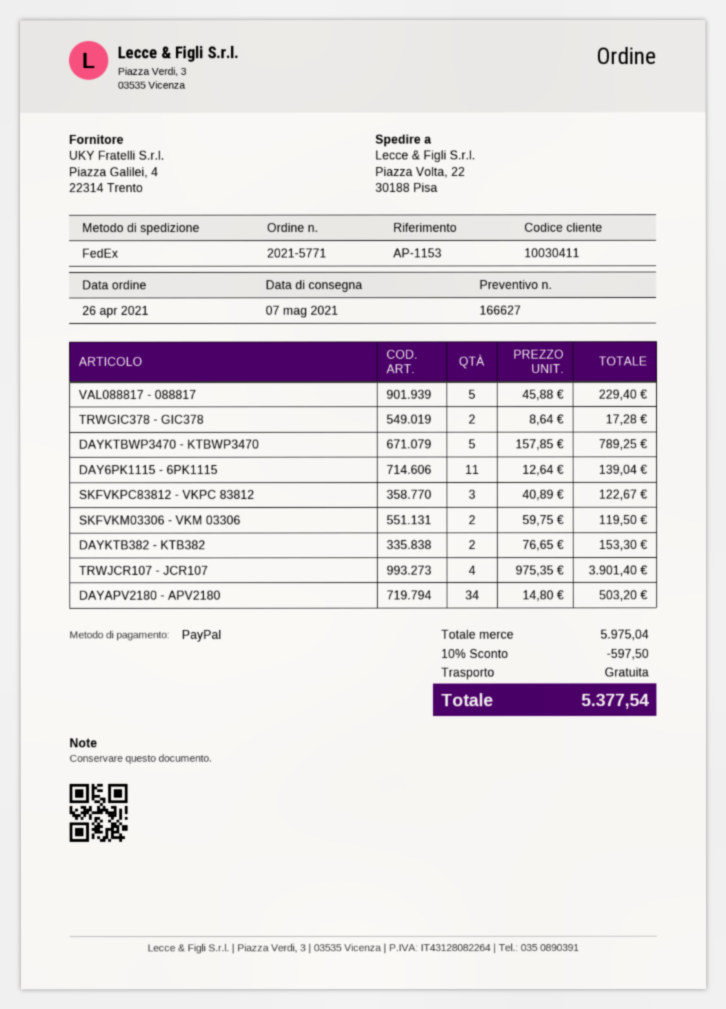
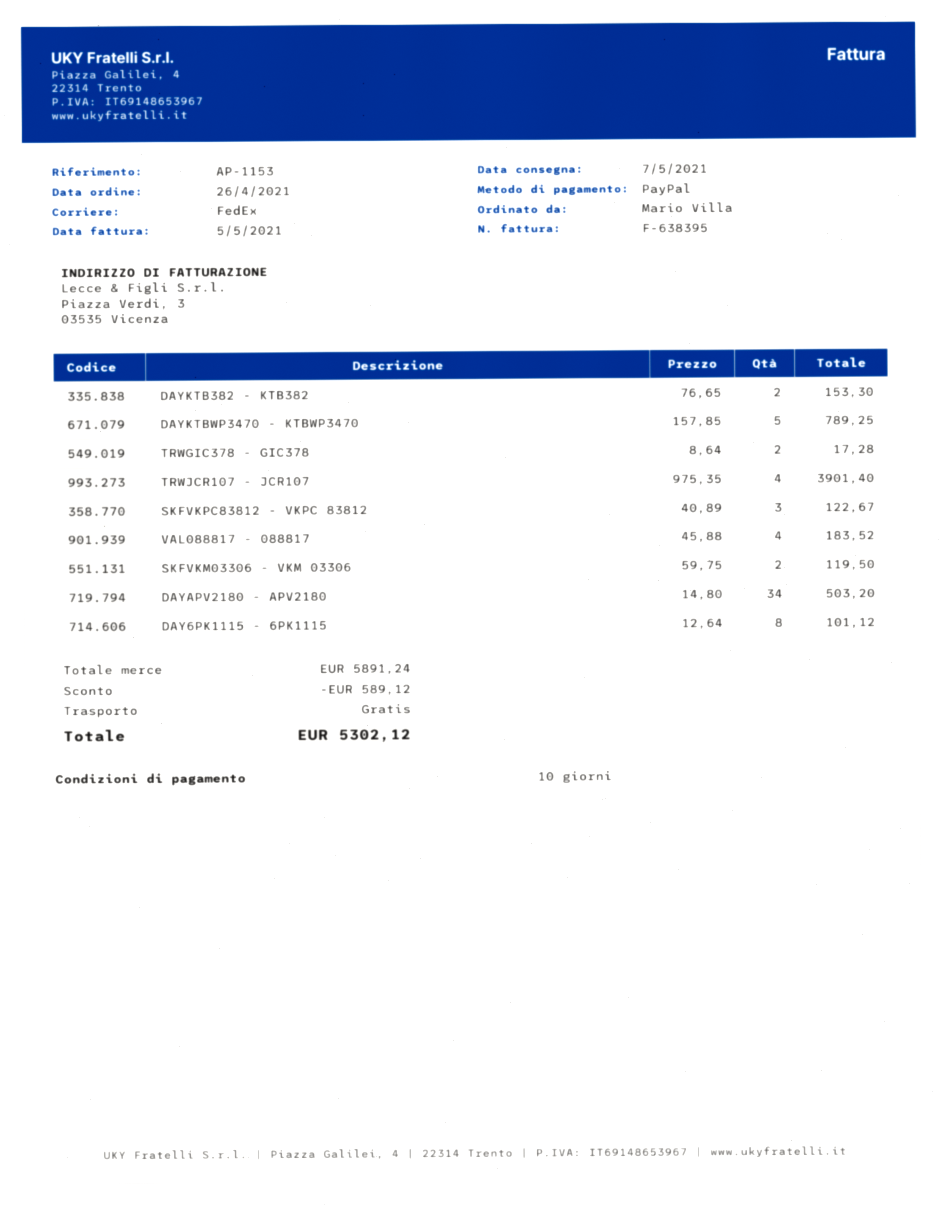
VAL088817 - 088817: 5 x 45.88 = 229.40 -> 4 x 45.88 = 183.52
DAY6PK1115 - 6PK1115: 11 x 12.64 = 139.04 -> 8 x 12.64 = 101.12
subtotal: 5975.04 -> 5891.24
discount: 597.50 -> 589.12
total: 5377.54 -> 5302.12

